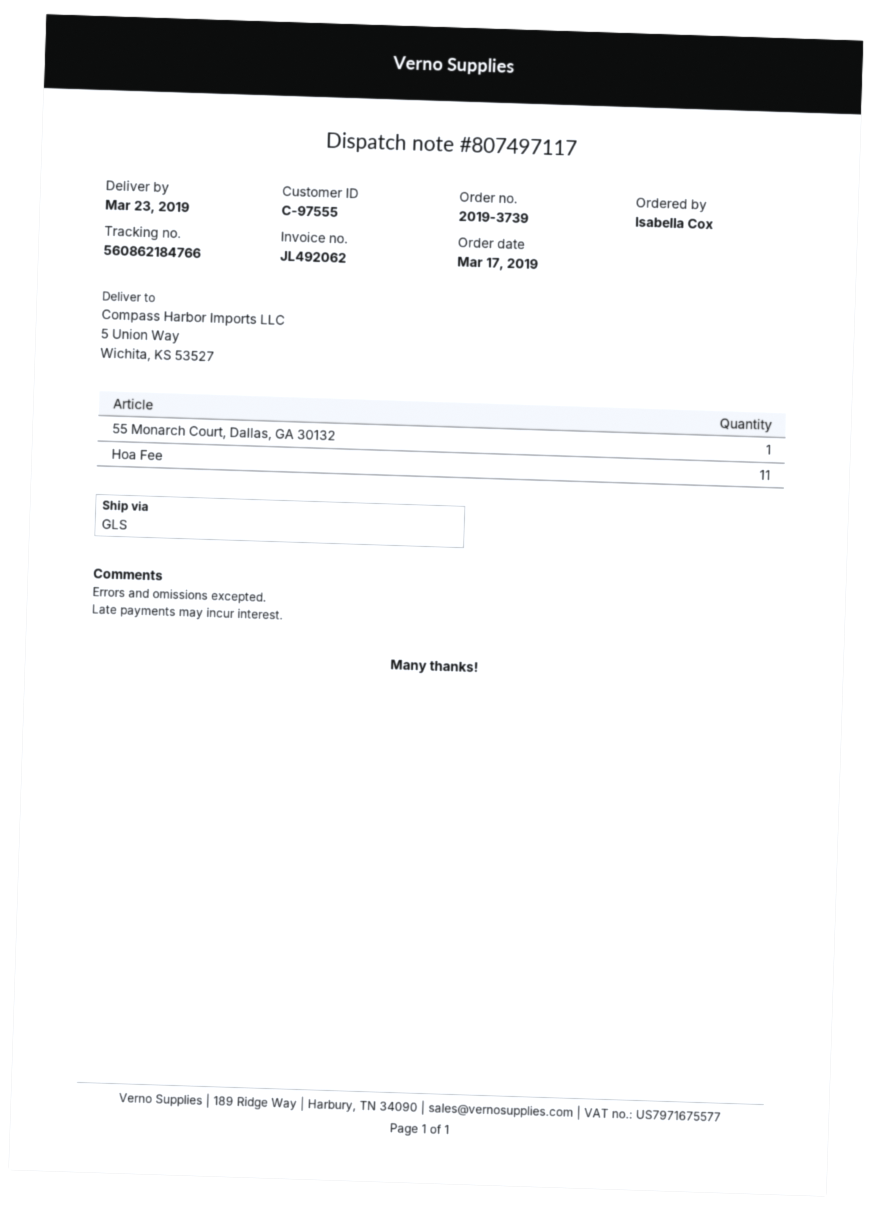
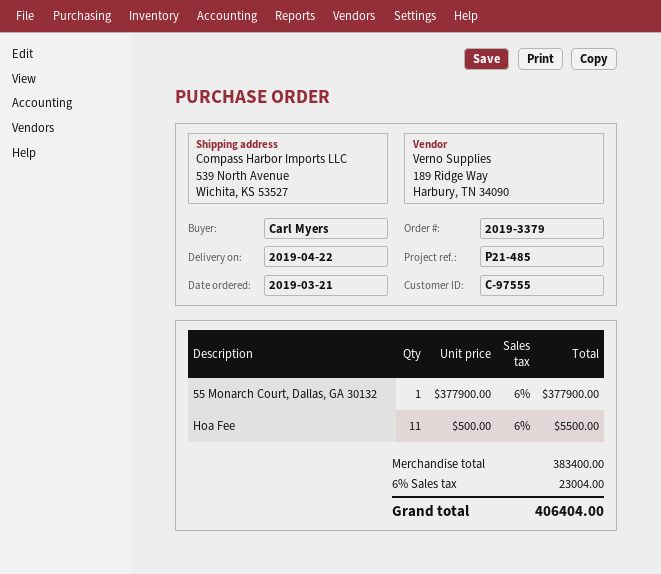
order number: 2019-3739 -> 2019-3379
order date: 2019-03-17 -> 2019-03-21
delivery date: 2019-03-23 -> 2019-04-22
ordered by: Isabella Cox -> Carl Myers
ship to: 5 Union Way, Wichita, KS 53527 -> 539 North Avenue, Wichita, KS 53527

